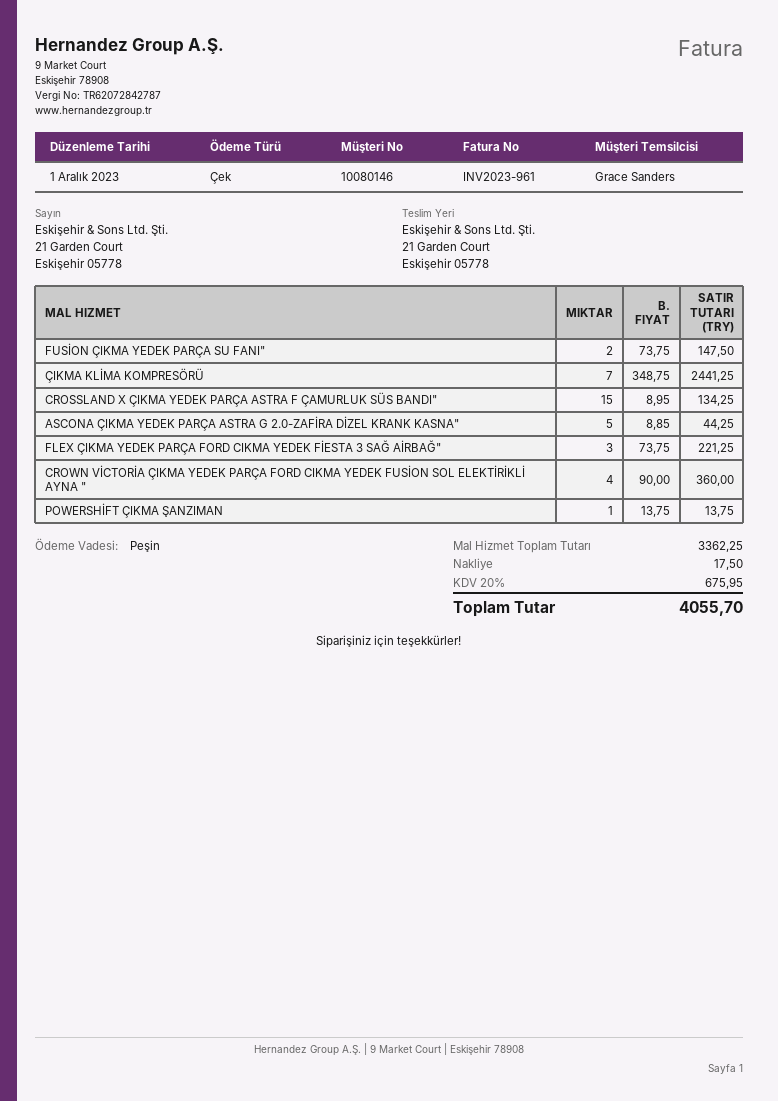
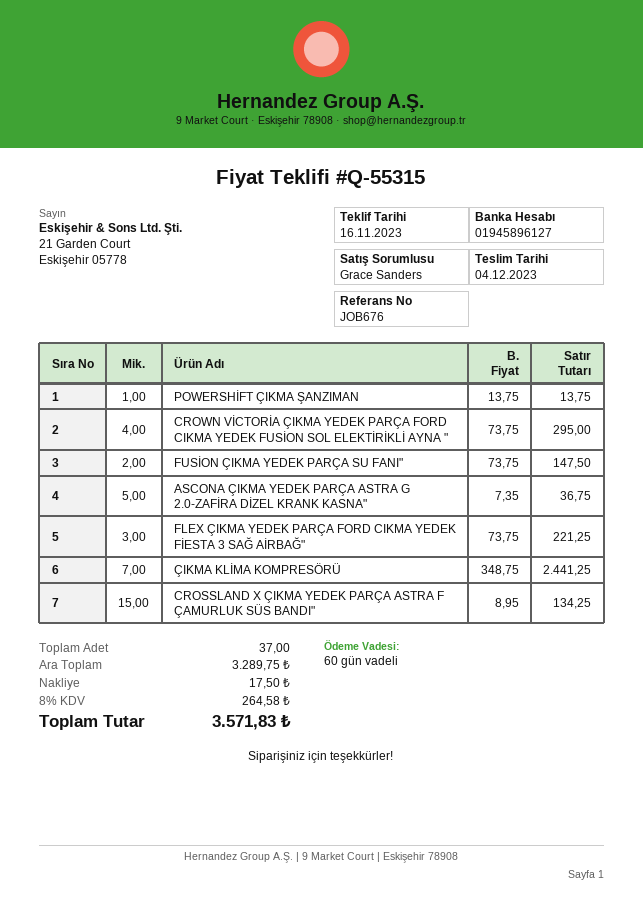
payment terms: on receipt -> 60 days
ASCONA ÇIKMA YEDEK PARÇA ASTRA G 2.0-ZAFİRA DİZEL KRANK KASNA": 5 x 8.85 = 44.25 -> 5 x 7.35 = 36.75
CROWN VİCTORİA ÇIKMA YEDEK PARÇA FORD CIKMA YEDEK FUSİON SOL ELEKTİRİKLİ AYNA ": 4 x 90.00 = 360.00 -> 4 x 73.75 = 295.00
subtotal: 3362.25 -> 3289.75
tax: 20% = 675.95 -> 8% = 264.58
total: 4055.70 -> 3571.83

